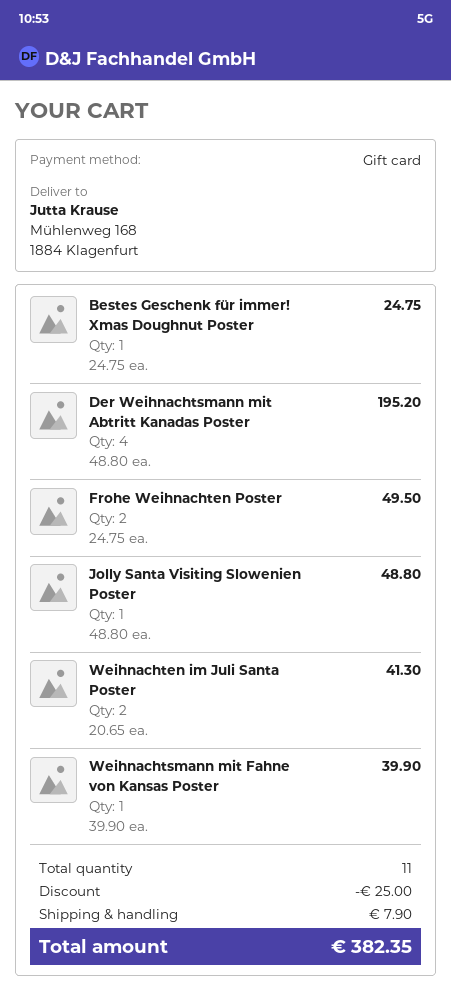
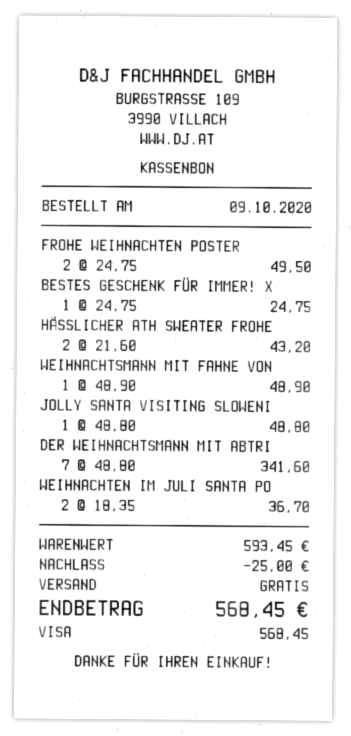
payment method: gift card -> Visa
Der Weihnachtsmann mit Abtritt Kanadas Poster: 4 x 48.80 = 195.20 -> 7 x 48.80 = 341.60
Weihnachten im Juli Santa Poster: 2 x 20.65 = 41.30 -> 2 x 18.35 = 36.70
Weihnachtsmann mit Fahne von Kansas Poster: 1 x 39.90 = 39.90 -> 1 x 48.90 = 48.90
HÄSSLICHER ATH SWEATER FROHE: none -> 2 x 21.60 = 43.20
shipping: 7.90 -> 0.00
total: 382.35 -> 568.45

